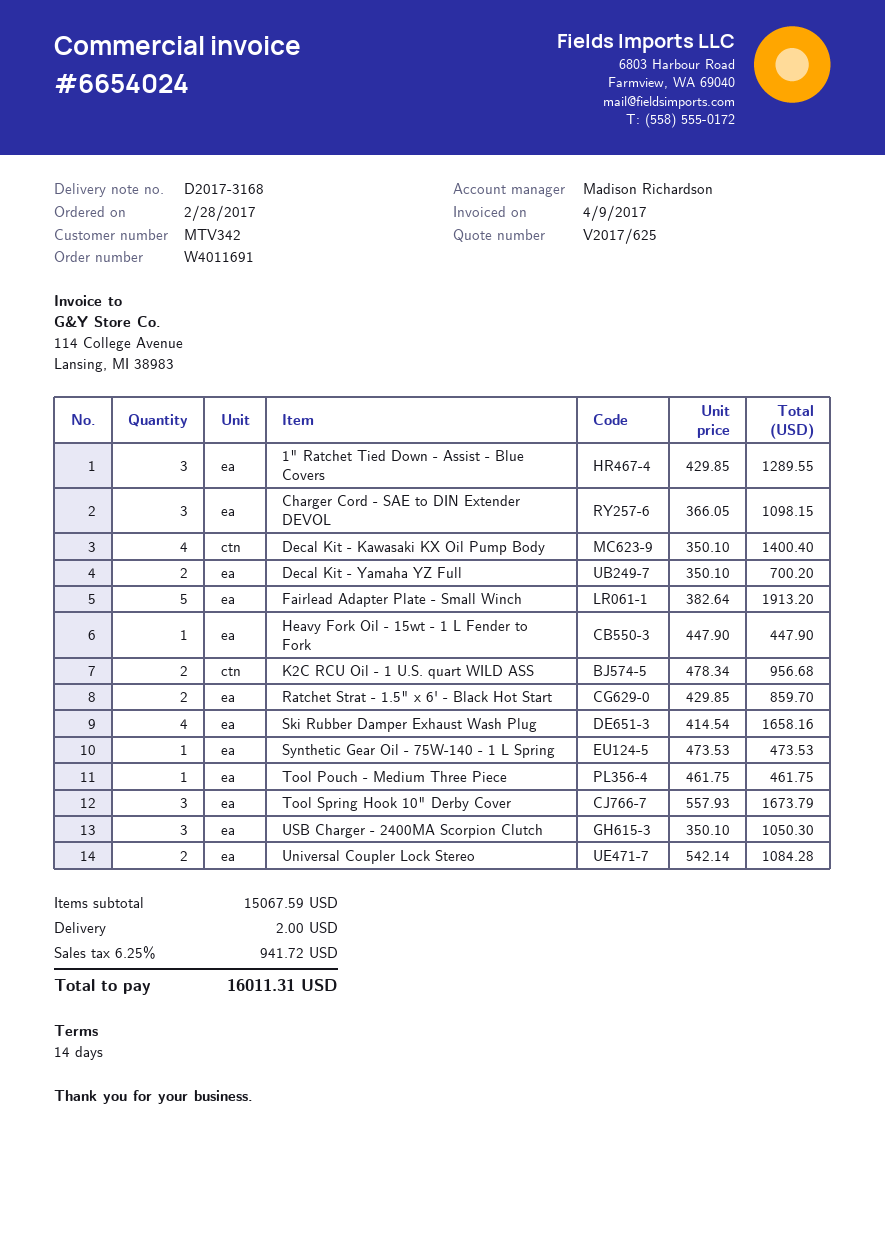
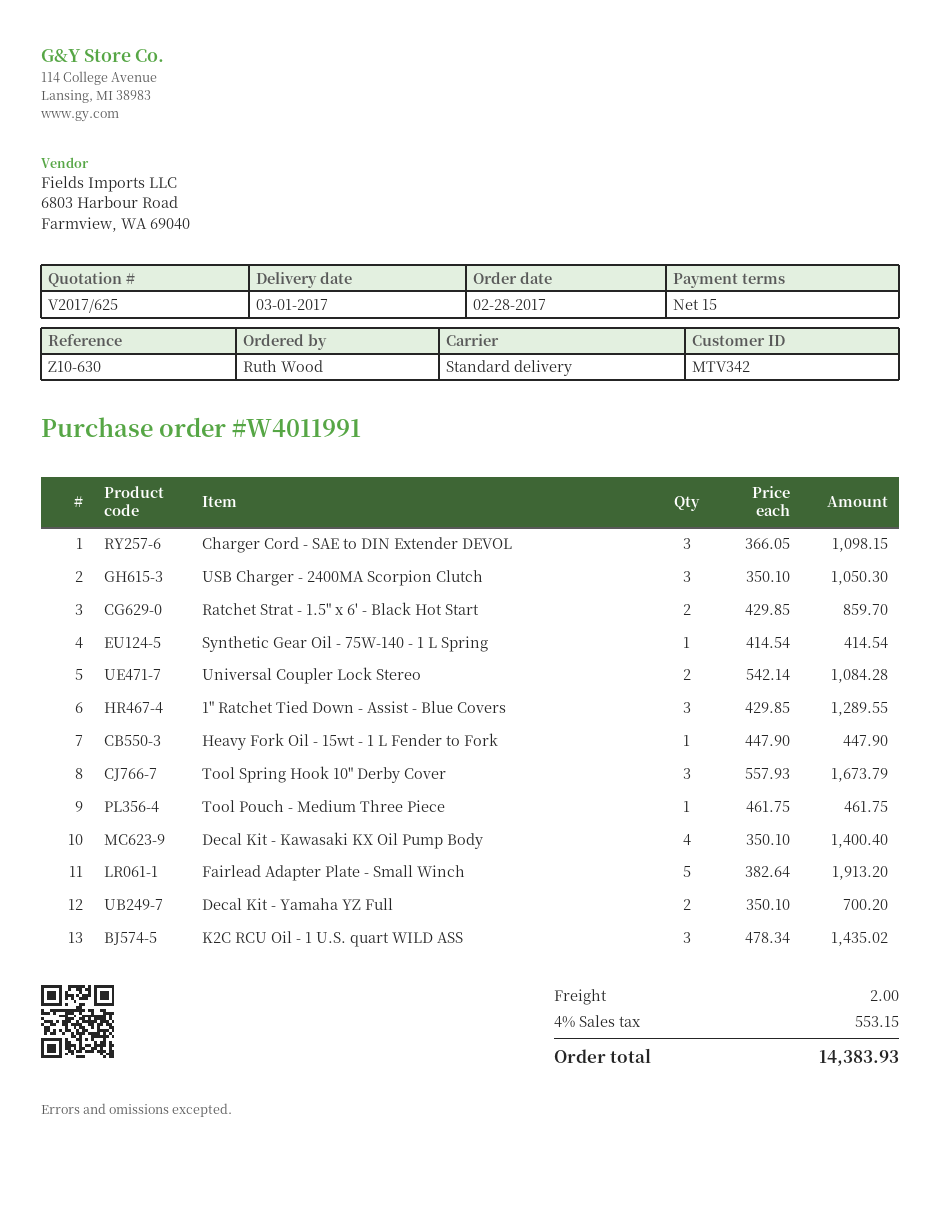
order number: W4011691 -> W4011991
payment terms: 14 days -> 15 days
K2C RCU Oil - 1 U.S. quart WILD ASS: 2 x 478.34 = 956.68 -> 3 x 478.34 = 1435.02
Ski Rubber Damper Exhaust Wash Plug: 4 x 414.54 = 1658.16 -> none
Synthetic Gear Oil - 75W-140 - 1 L Spring: 1 x 473.53 = 473.53 -> 1 x 414.54 = 414.54
tax: 6.25% = 941.72 -> 4% = 553.15
total: 16011.31 -> 14383.93

